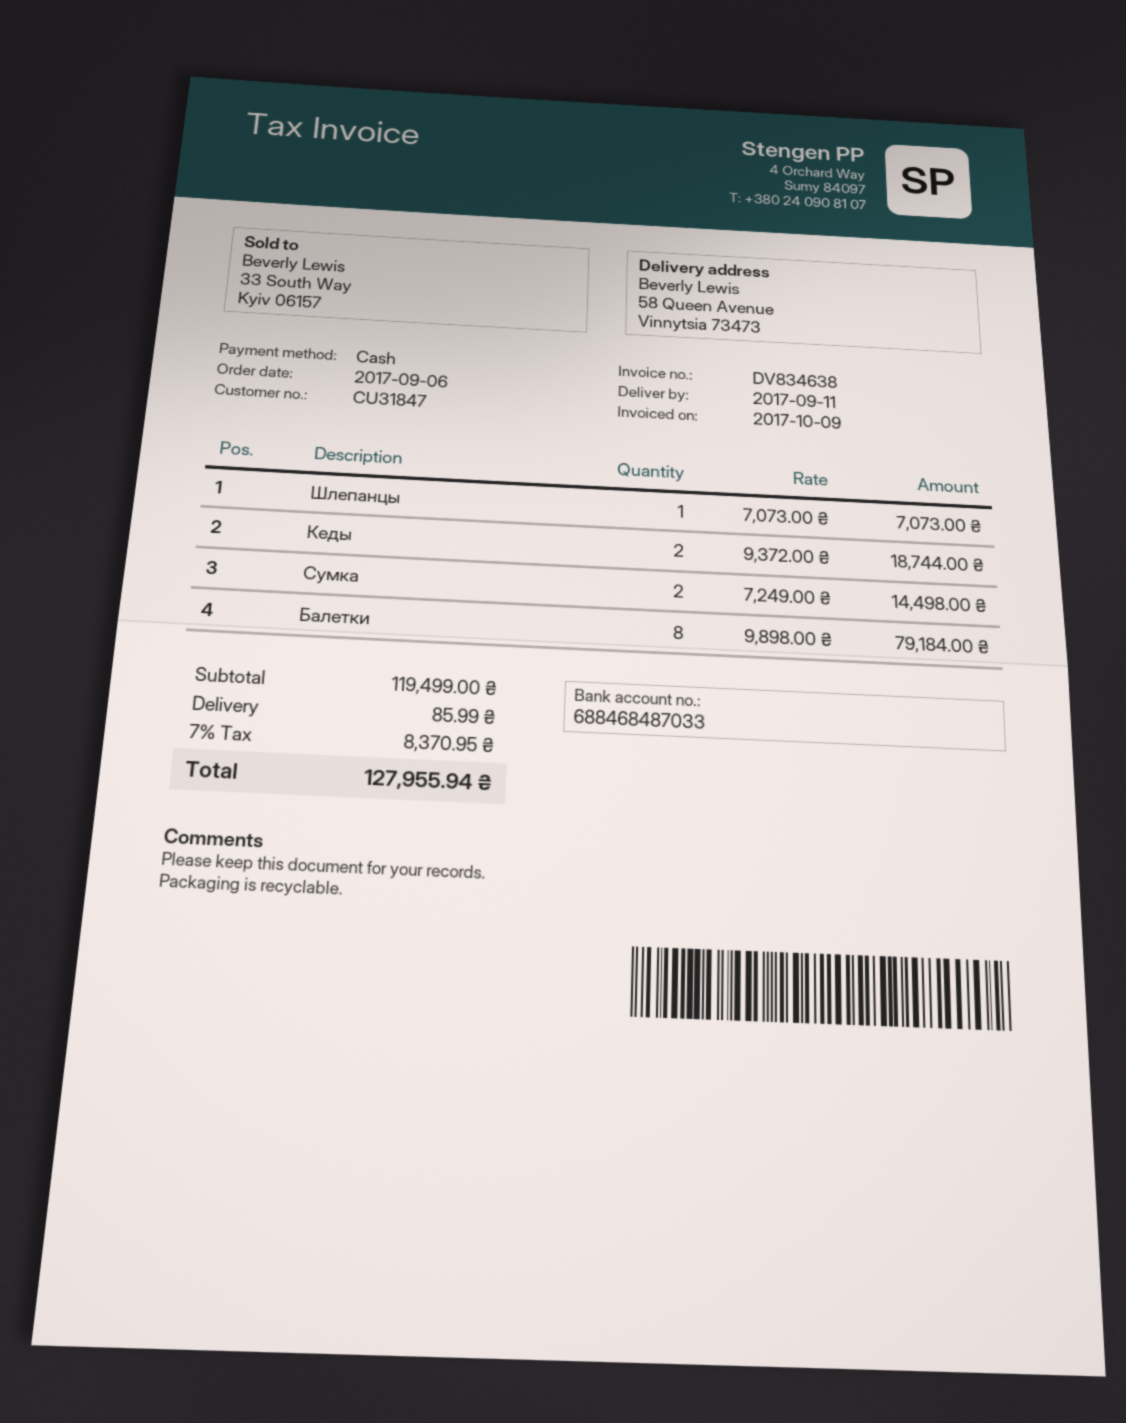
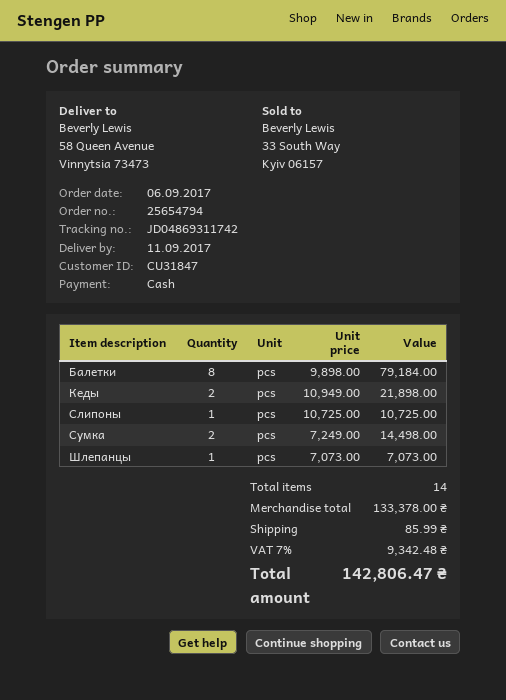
Кеды: 2 x 9372.00 = 18744.00 -> 2 x 10949.00 = 21898.00
Слипоны: none -> 1 x 10725.00 = 10725.00
subtotal: 119499.00 -> 133378.00
tax: 7% = 8370.95 -> 7% = 9342.48
total: 127955.94 -> 142806.47

